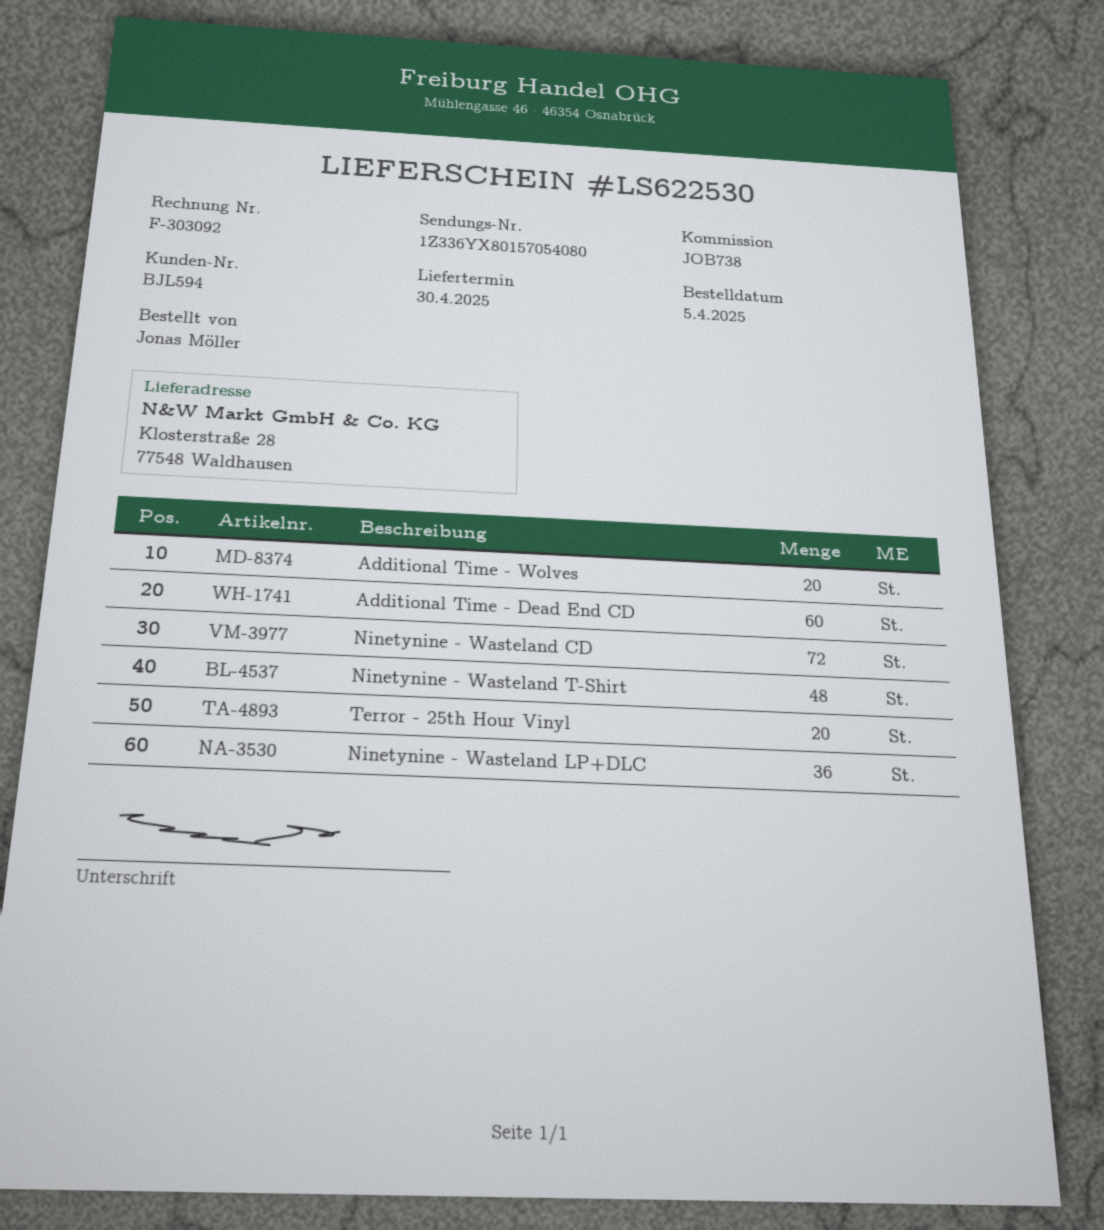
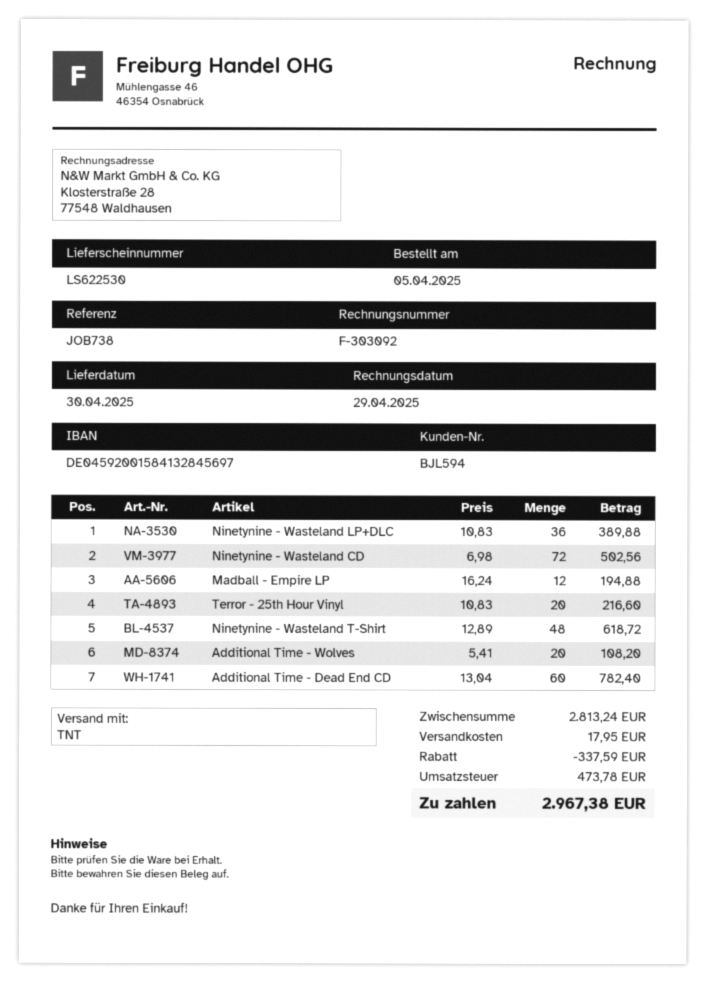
Madball - Empire LP: none -> 12

